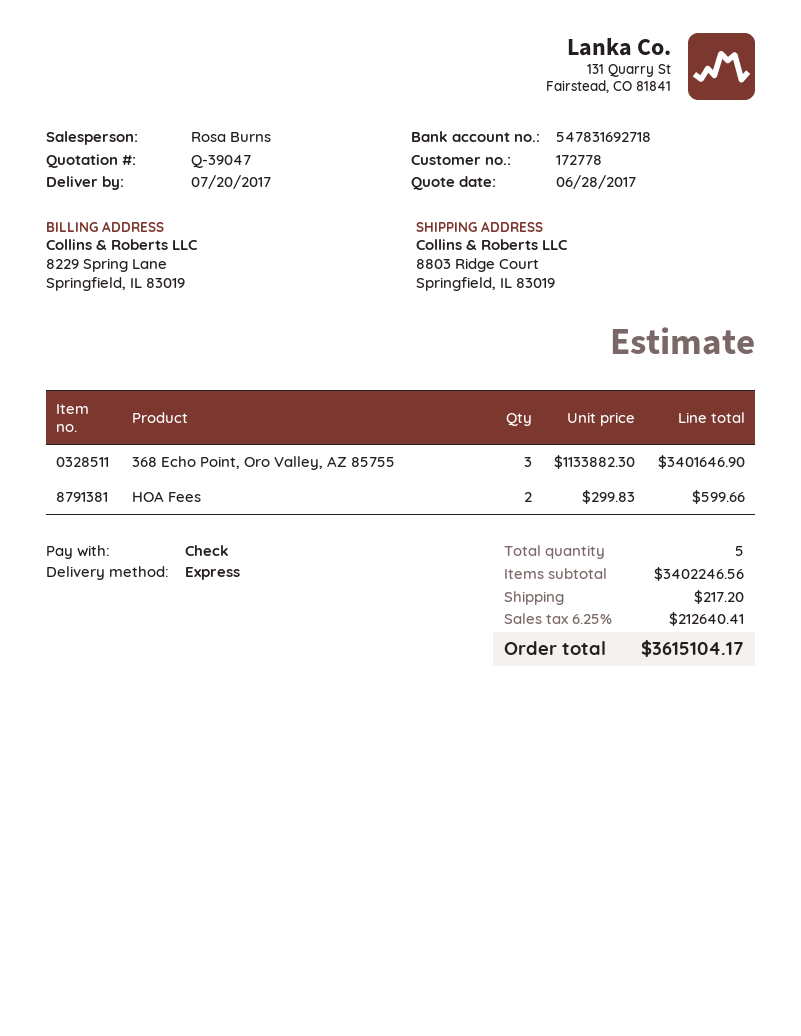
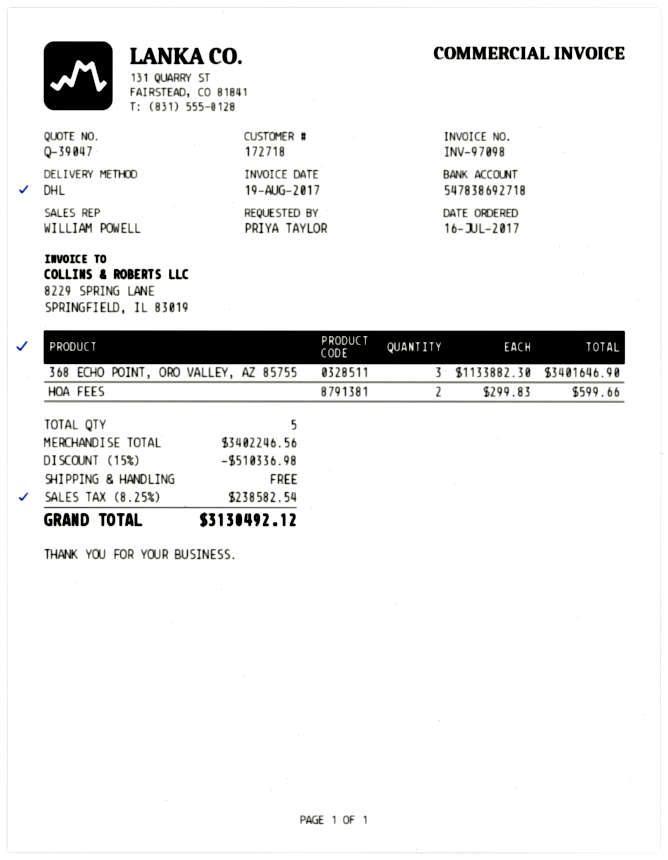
customer number: 172778 -> 172718
sales rep: Rosa Burns -> WILLIAM POWELL
bank account: 547831692718 -> 547838692718
shipping method: express -> DHL
discount: none -> 15% = 510336.98
shipping: 217.20 -> 0.00
tax: 6.25% = 212640.41 -> 8.25% = 238582.54
total: 3615104.17 -> 3130492.12

